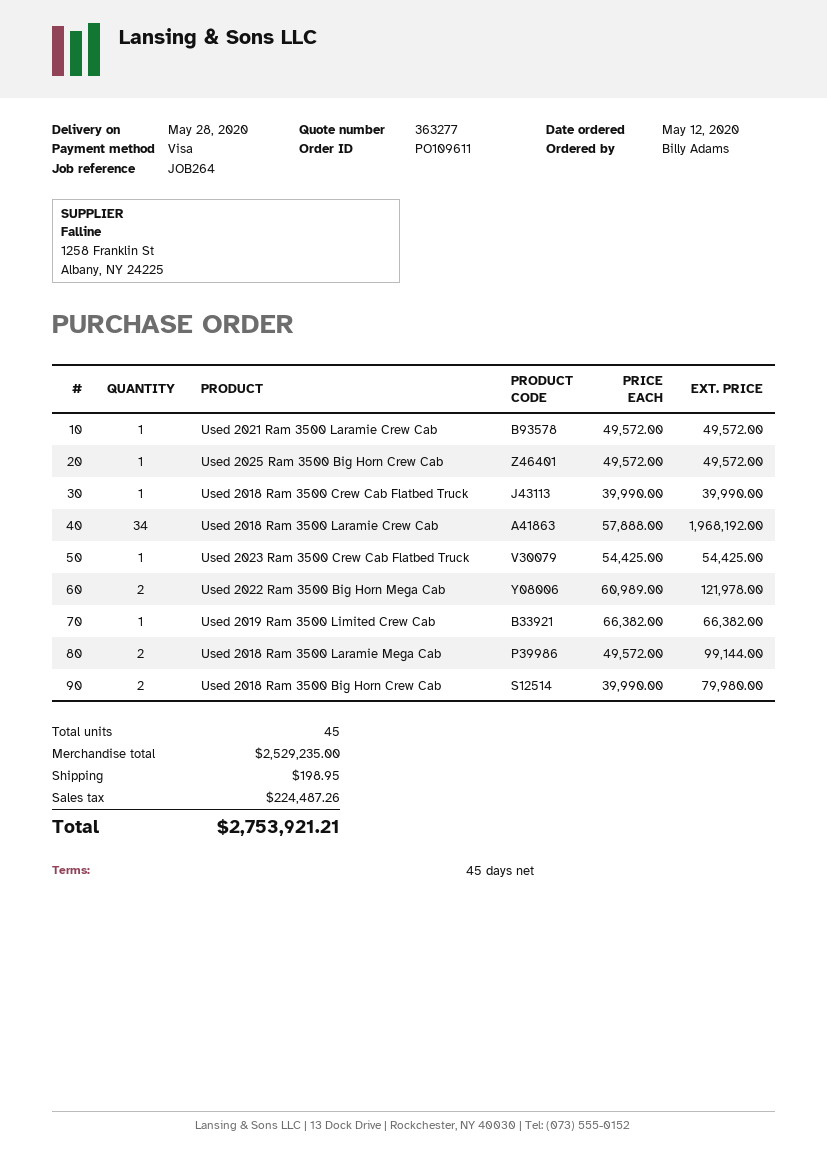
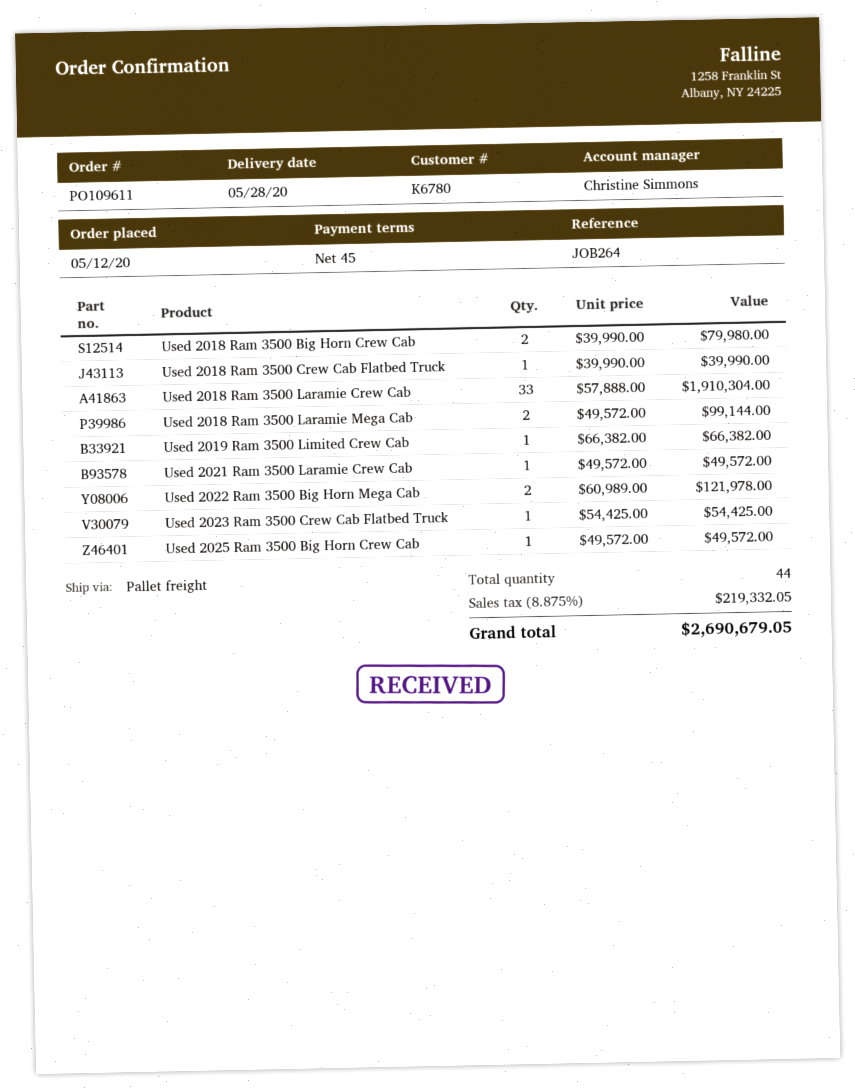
Used 2018 Ram 3500 Laramie Crew Cab: 34 x 57888.00 = 1968192.00 -> 33 x 57888.00 = 1910304.00
total quantity: 45 -> 44
shipping: 198.95 -> none
tax: 224487.26 -> 219332.05
total: 2753921.21 -> 2690679.05

